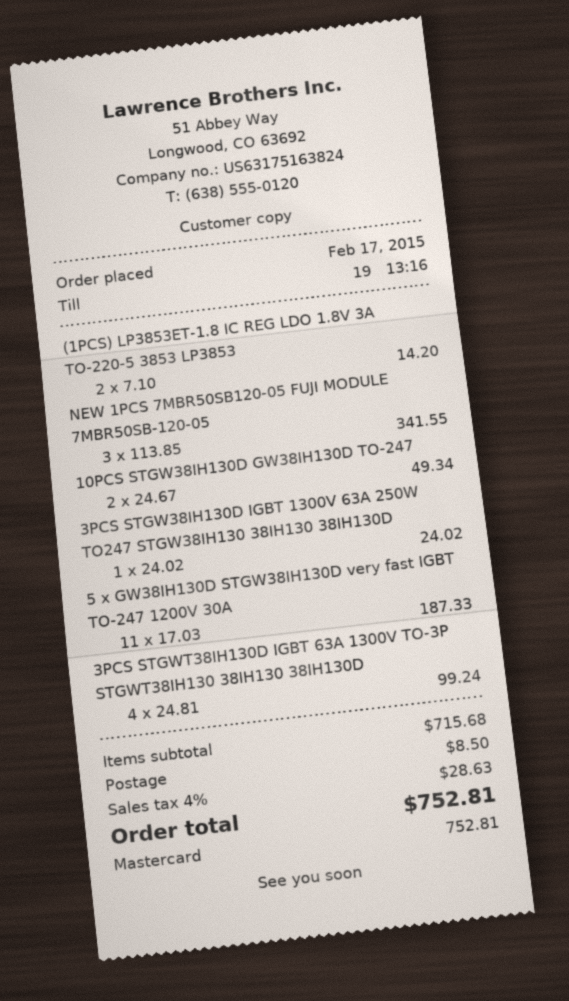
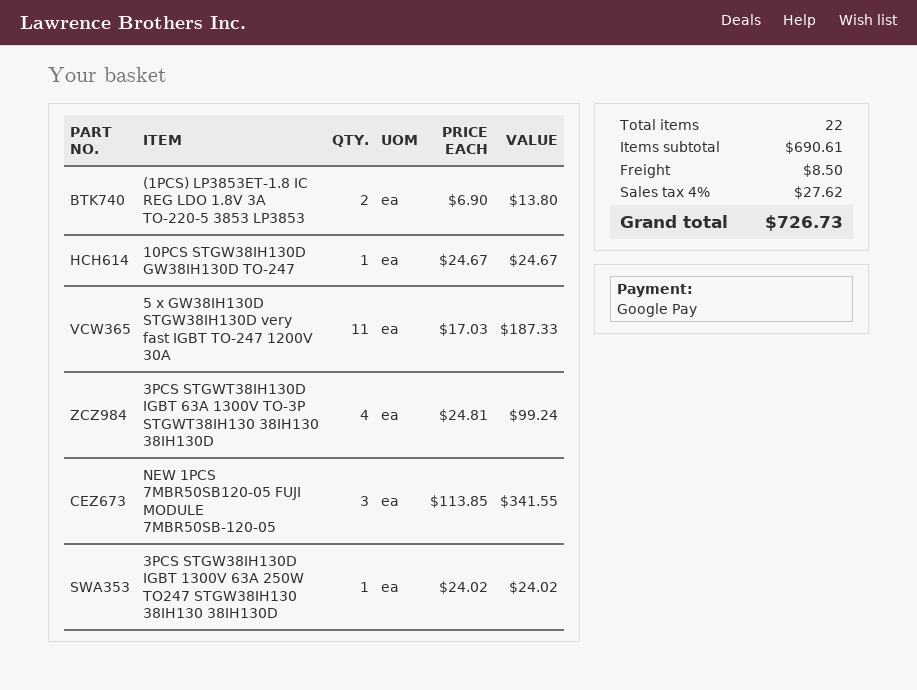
payment method: Mastercard -> Google Pay
(1PCS) LP3853ET-1.8 IC REG LDO 1.8V 3A TO-220-5 3853 LP3853: 2 x 7.10 = 14.20 -> 2 x 6.90 = 13.80
10PCS STGW38IH130D GW38IH130D TO-247: 2 x 24.67 = 49.34 -> 1 x 24.67 = 24.67
subtotal: 715.68 -> 690.61
tax: 4% = 28.63 -> 4% = 27.62
total: 752.81 -> 726.73

